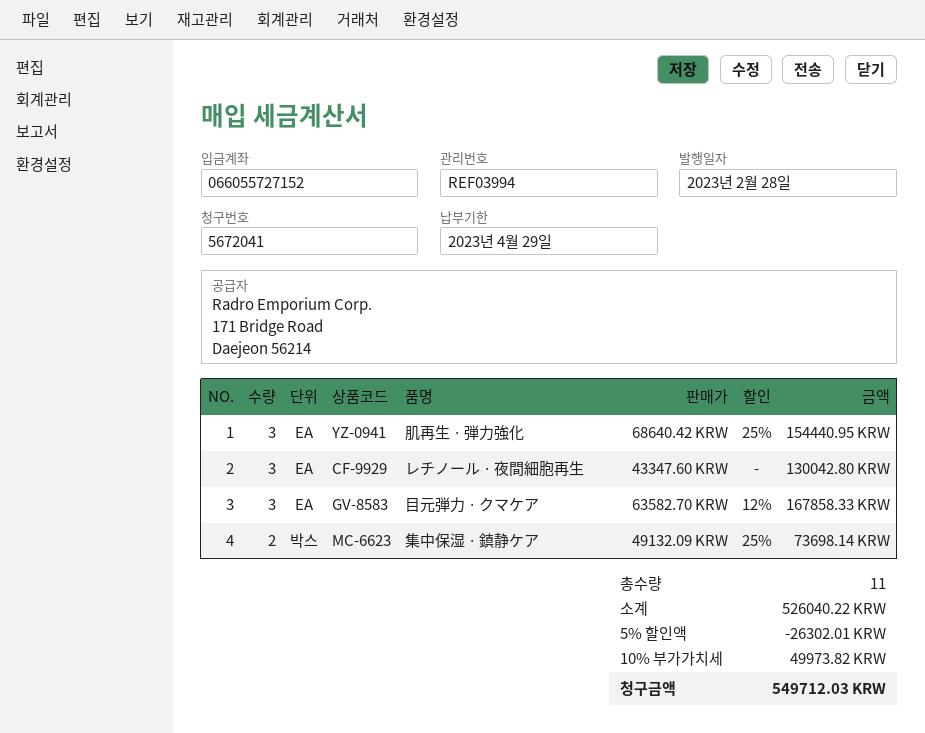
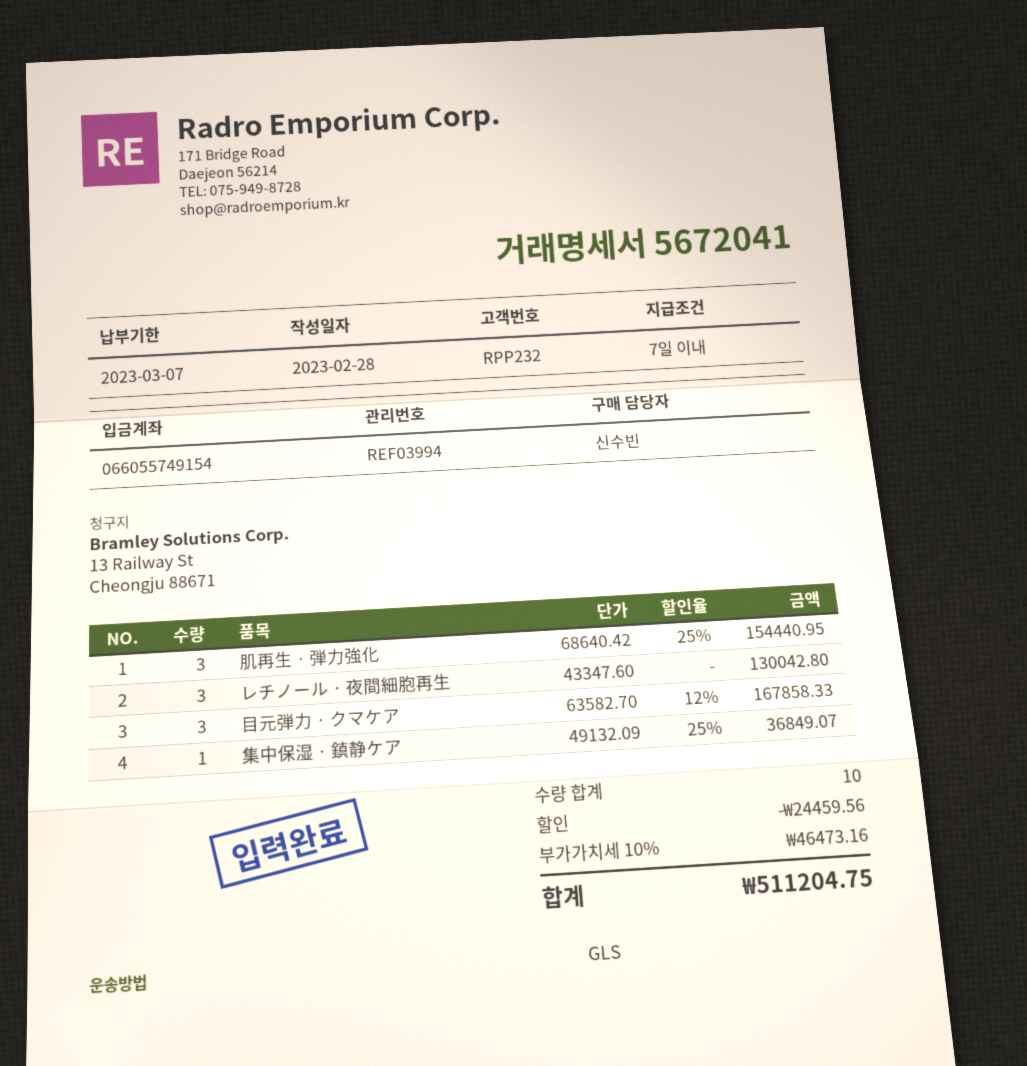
due date: 2023-04-29 -> 2023-03-07
bank account: 066055727152 -> 066055749154
集中保湿 · 鎮静ケア: 2 x 49132.09 - 25% = 73698.14 -> 1 x 49132.09 - 25% = 36849.07
total quantity: 11 -> 10
discount: 26302.01 -> 24459.56
tax: 10% = 49973.82 -> 10% = 46473.16
total: 549712.03 -> 511204.75

